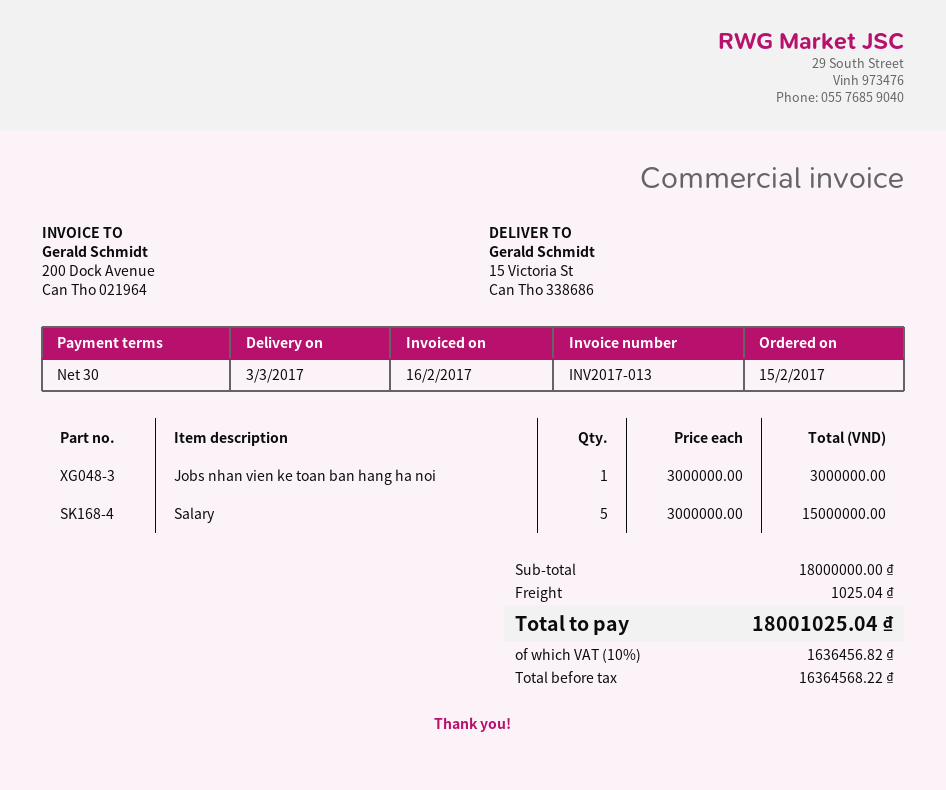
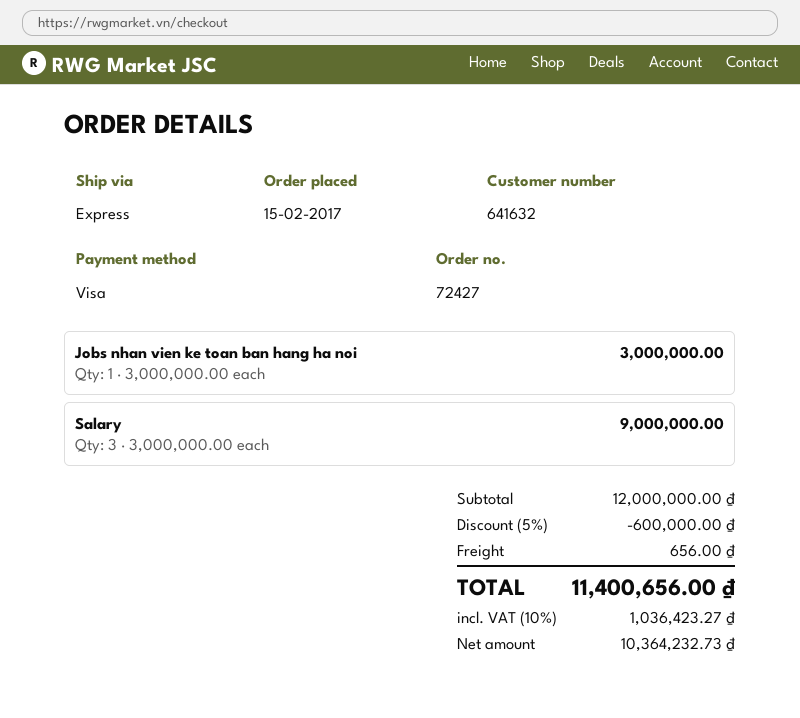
Salary: 5 x 3000000.00 = 15000000.00 -> 3 x 3000000.00 = 9000000.00
subtotal: 18000000.00 -> 12000000.00
discount: none -> 5% = 600000.00
shipping: 1025.04 -> 656.00
net: 16364568.22 -> 10364232.73
tax: 10% = 1636456.82 -> 10% = 1036423.27
total: 18001025.04 -> 11400656.00

